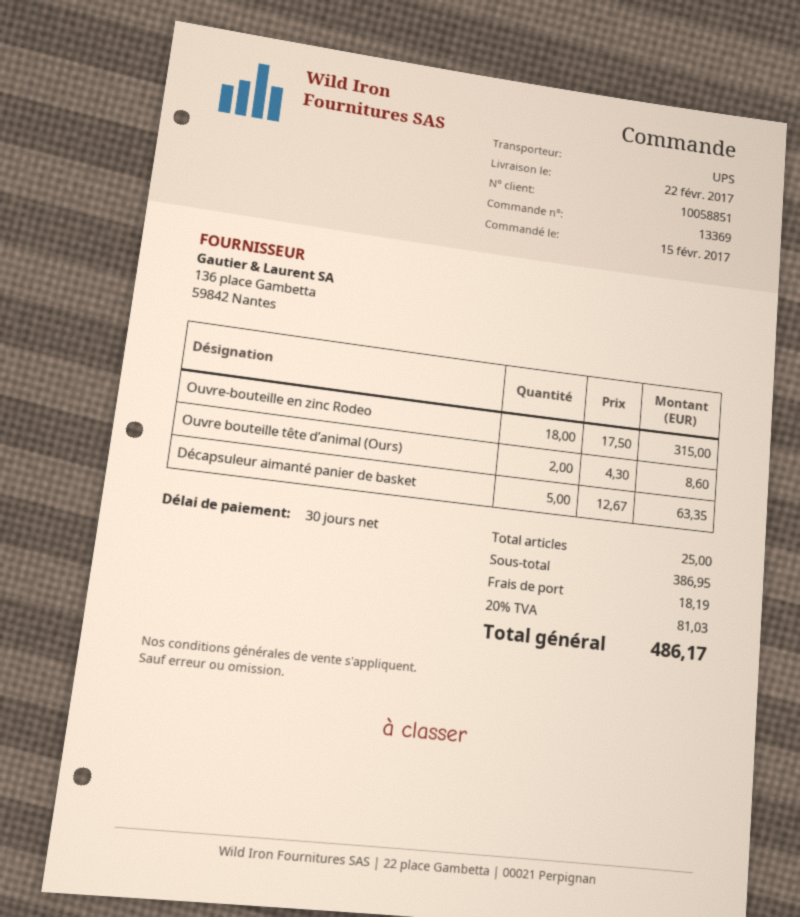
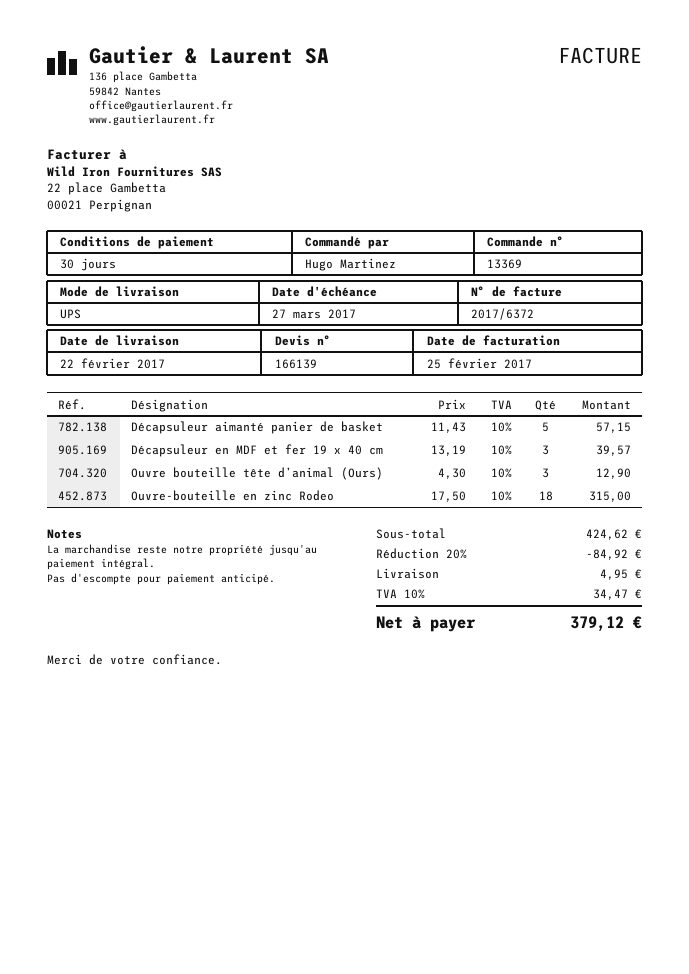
Ouvre bouteille tête d’animal (Ours): 2 x 4.30 = 8.60 -> 3 x 4.30 = 12.90
Décapsuleur aimanté panier de basket: 5 x 12.67 = 63.35 -> 5 x 11.43 = 57.15
Décapsuleur en MDF et fer 19 x 40 cm: none -> 3 x 13.19 = 39.57
subtotal: 386.95 -> 424.62
discount: none -> 20% = 84.92
shipping: 18.19 -> 4.95
tax: 20% = 81.03 -> 10% = 34.47
total: 486.17 -> 379.12

